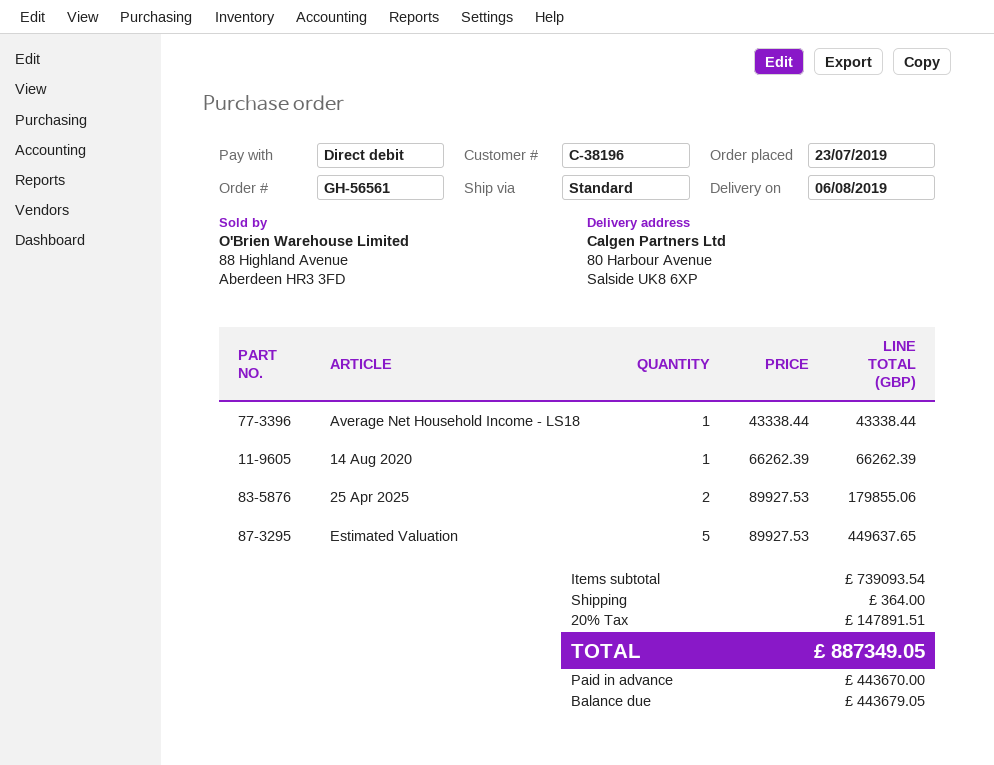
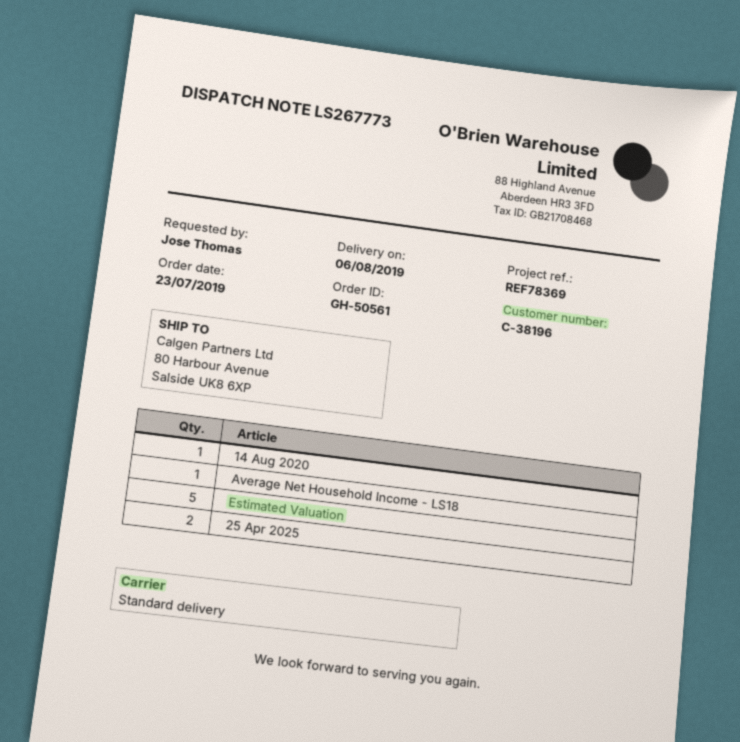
order number: GH-56561 -> GH-50561

